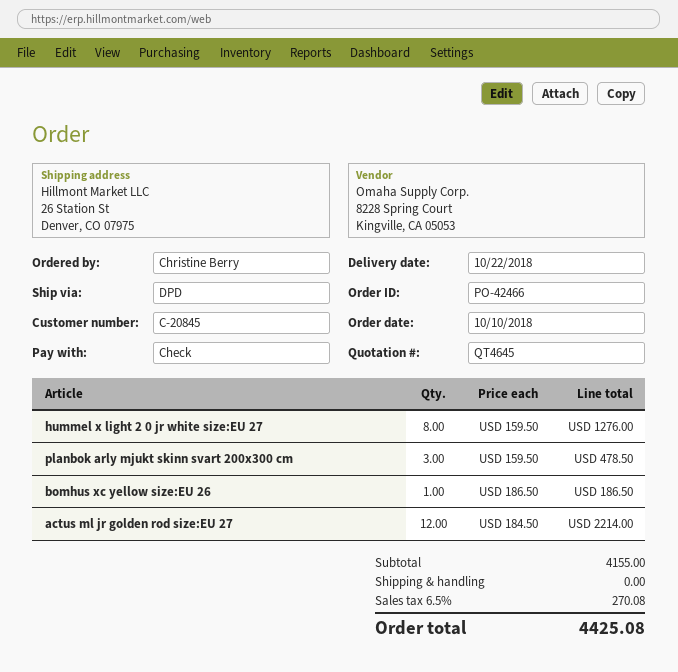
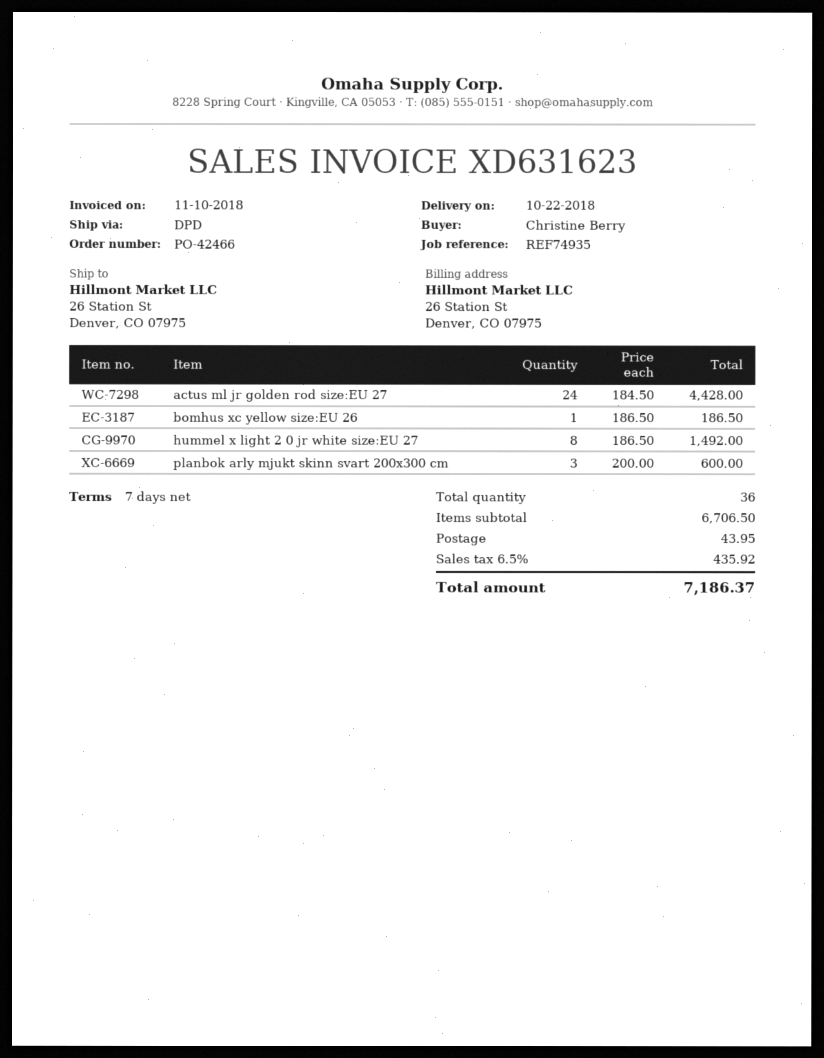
hummel x light 2 0 jr white size:EU 27: 8 x 159.50 = 1276.00 -> 8 x 186.50 = 1492.00
planbok arly mjukt skinn svart 200x300 cm: 3 x 159.50 = 478.50 -> 3 x 200.00 = 600.00
actus ml jr golden rod size:EU 27: 12 x 184.50 = 2214.00 -> 24 x 184.50 = 4428.00
subtotal: 4155.00 -> 6706.50
shipping: 0.00 -> 43.95
tax: 6.5% = 270.08 -> 6.5% = 435.92
total: 4425.08 -> 7186.37

